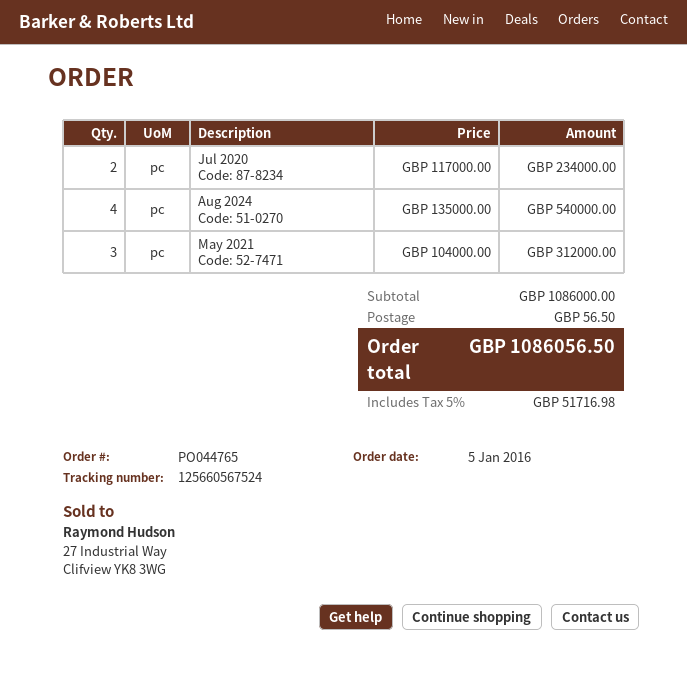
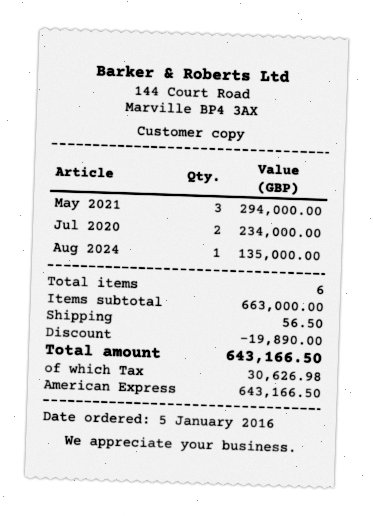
Aug 2024: 4 for 540000.00 -> 1 for 135000.00
May 2021: 3 for 312000.00 -> 3 for 294000.00
subtotal: 1086000.00 -> 663000.00
discount: none -> 19890.00
tax: 51716.98 -> 30626.98
total: 1086056.50 -> 643166.50

